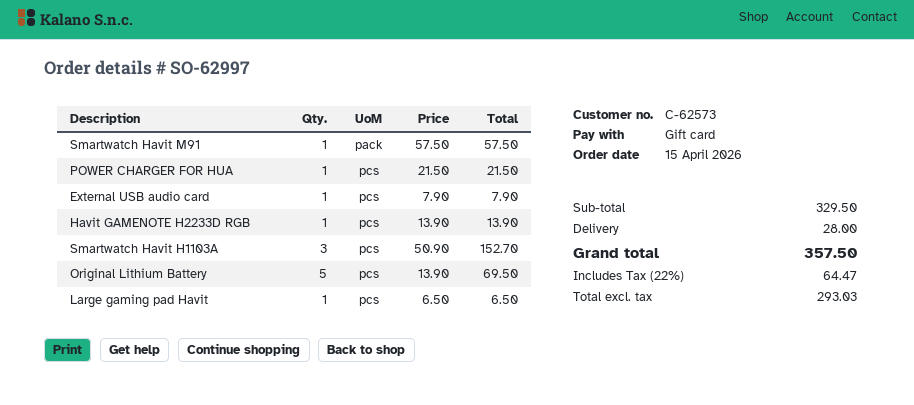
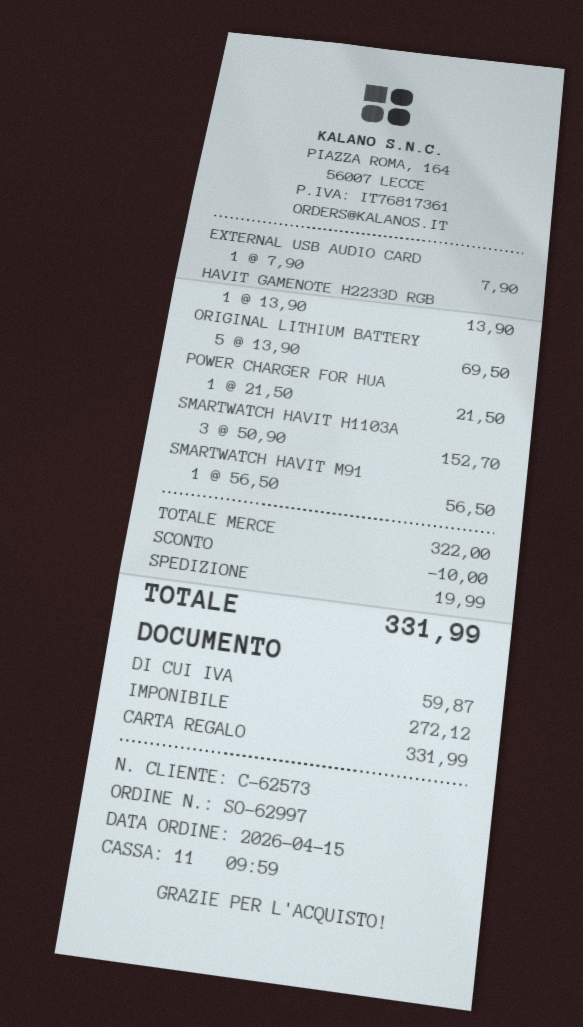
Smartwatch Havit M91: 1 x 57.50 = 57.50 -> 1 x 56.50 = 56.50
Large gaming pad Havit: 1 x 6.50 = 6.50 -> none
subtotal: 329.50 -> 322.00
discount: none -> 10.00
shipping: 28.00 -> 19.99
net: 293.03 -> 272.12
tax: 64.47 -> 59.87
total: 357.50 -> 331.99

